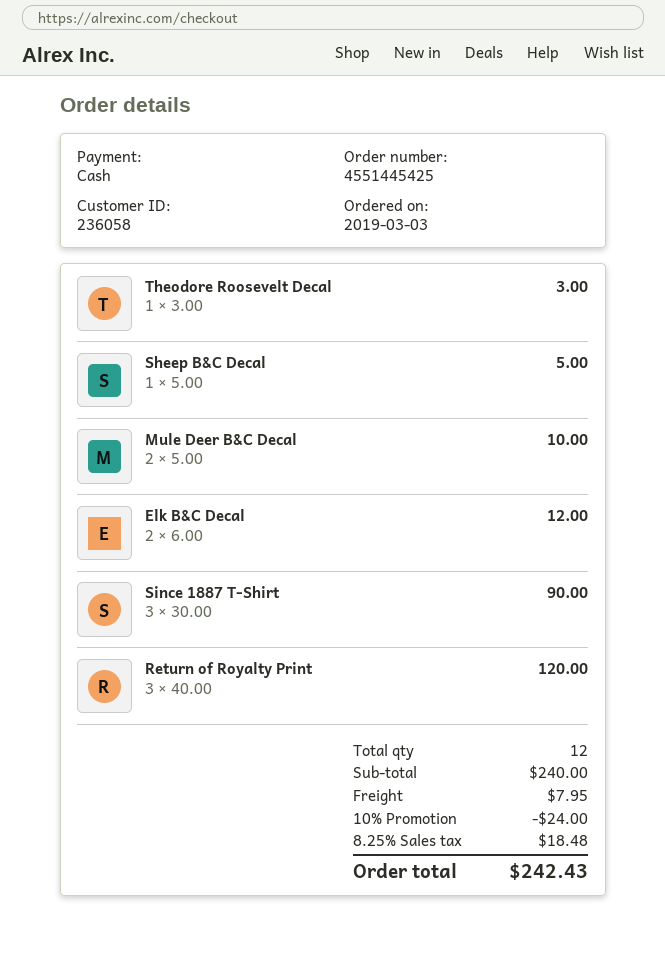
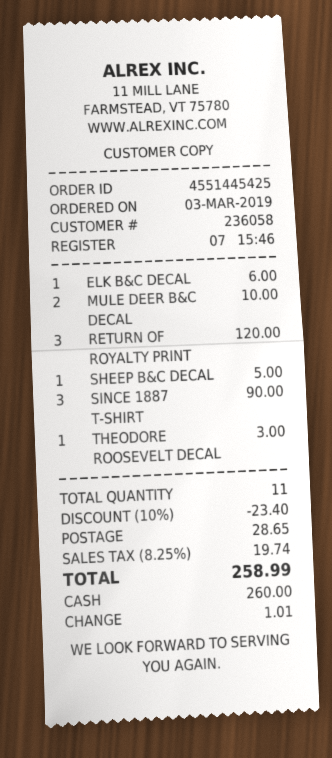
Elk B&C Decal: 2 for 12.00 -> 1 for 6.00
total quantity: 12 -> 11
discount: 10% = 24.00 -> 10% = 23.40
shipping: 7.95 -> 28.65
tax: 8.25% = 18.48 -> 8.25% = 19.74
total: 242.43 -> 258.99

